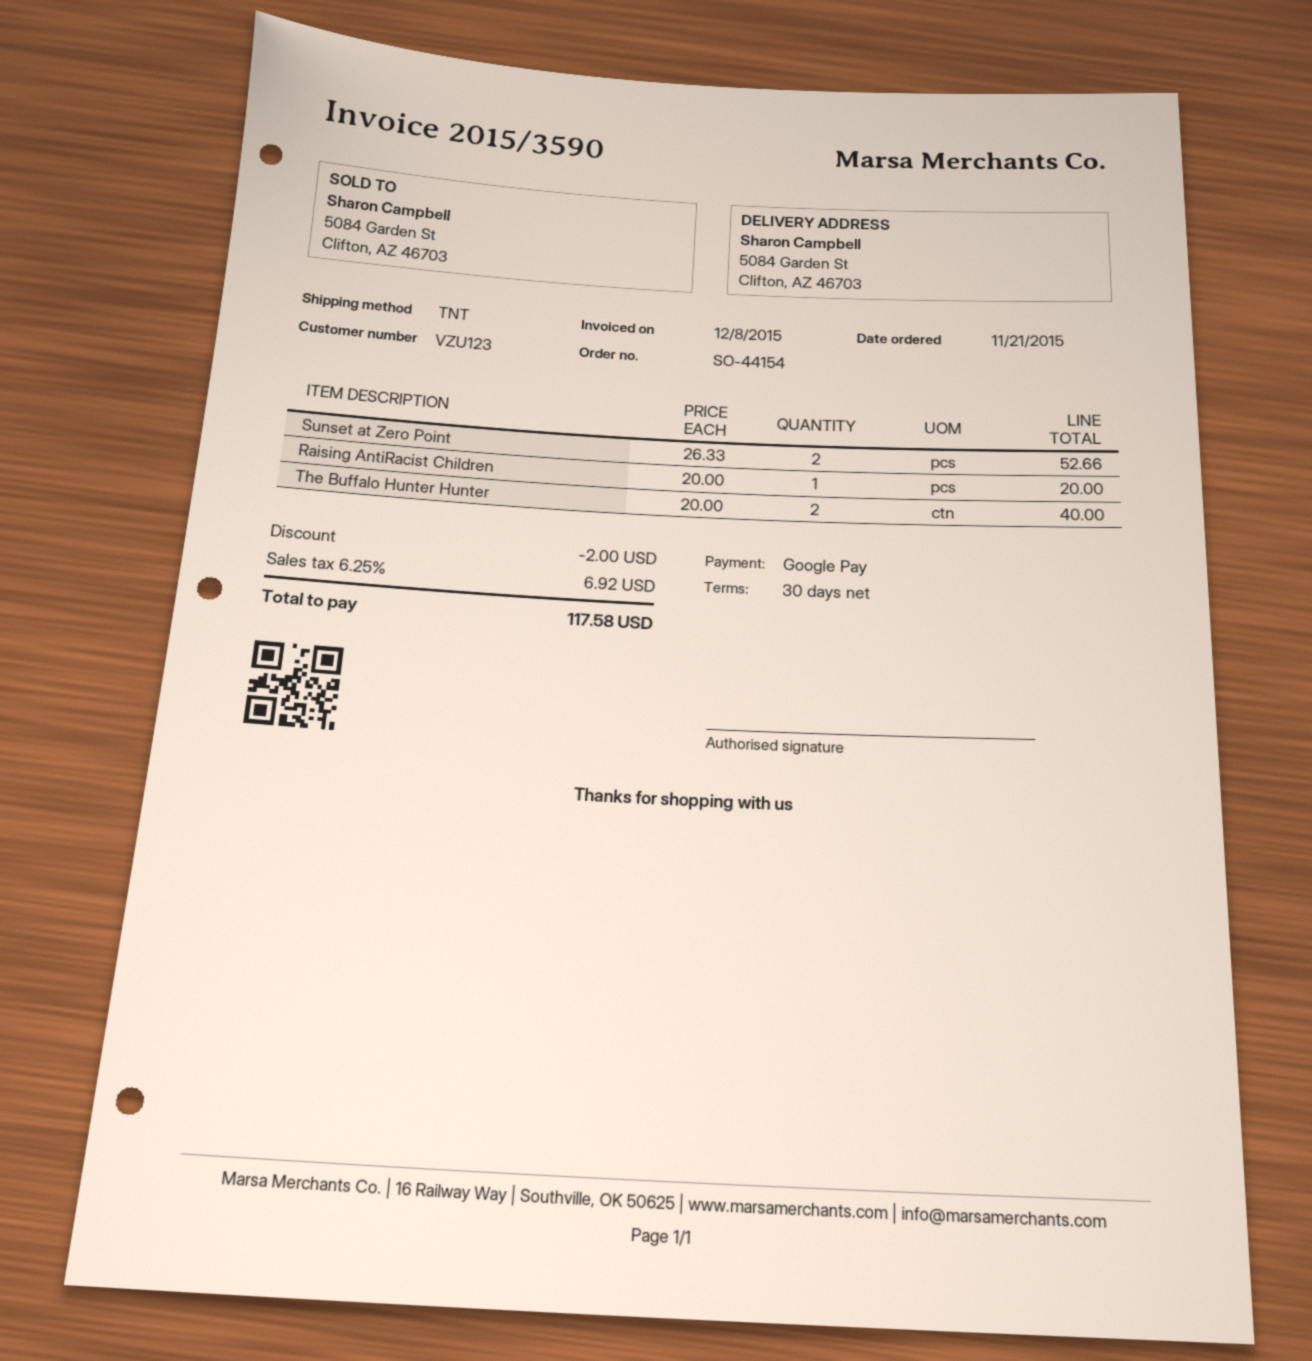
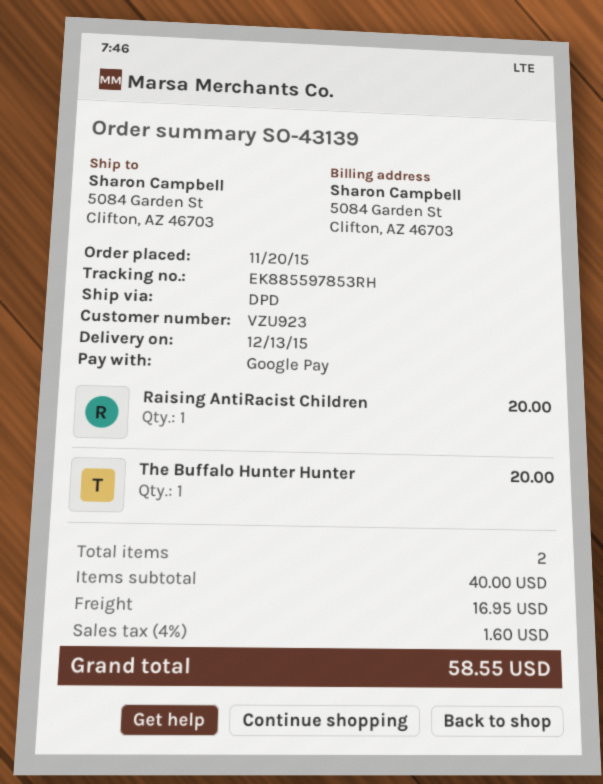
order number: SO-44154 -> SO-43139
order date: 2015-11-21 -> 2015-11-20
customer number: VZU123 -> VZU923
shipping method: TNT -> DPD
Sunset at Zero Point: 2 for 52.66 -> none
The Buffalo Hunter Hunter: 2 for 40.00 -> 1 for 20.00
discount: 2.00 -> none
shipping: none -> 16.95
tax: 6.25% = 6.92 -> 4% = 1.60
total: 117.58 -> 58.55

